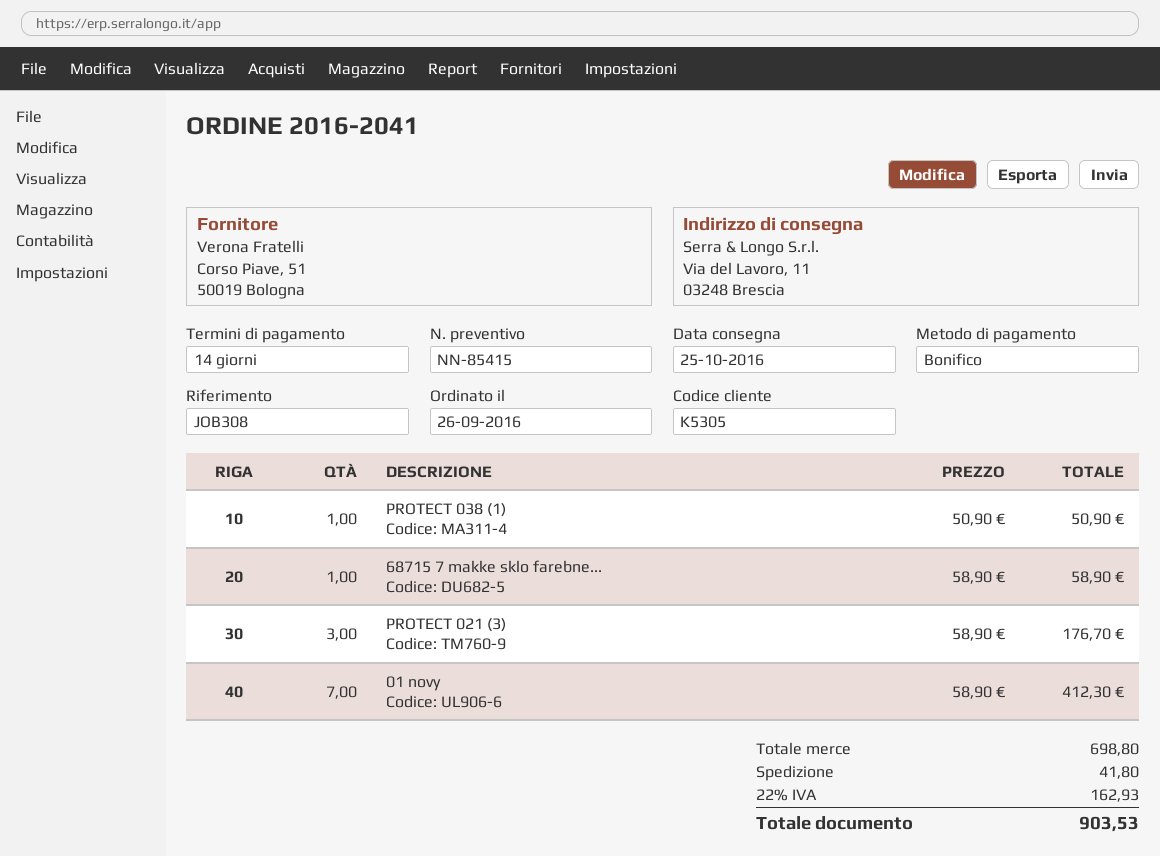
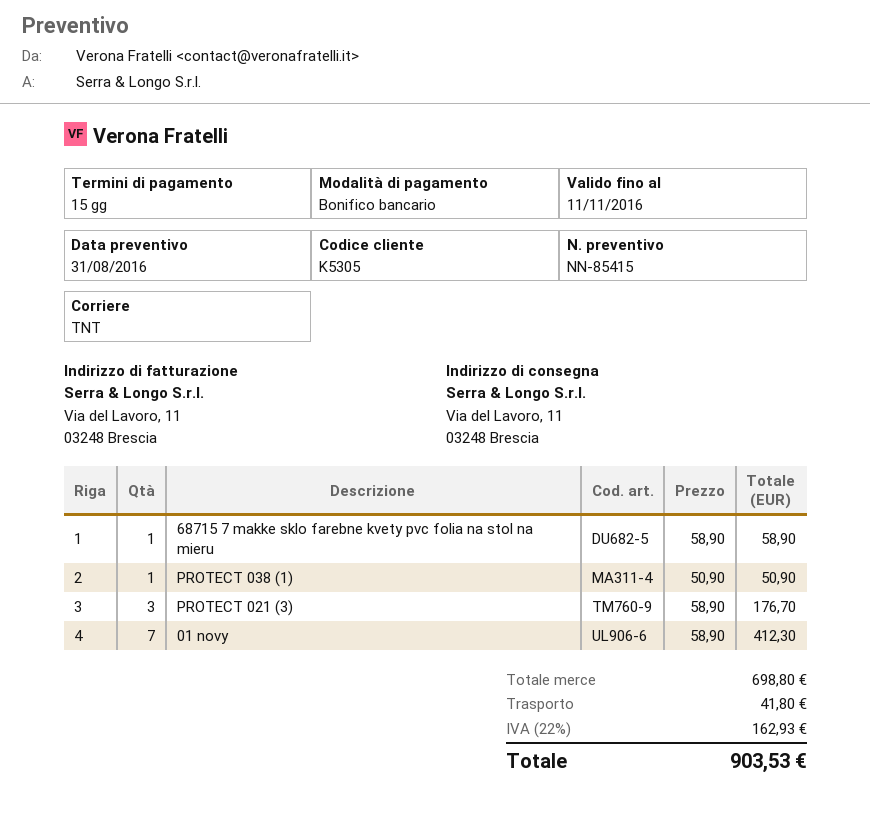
payment terms: 14 days -> 15 days

